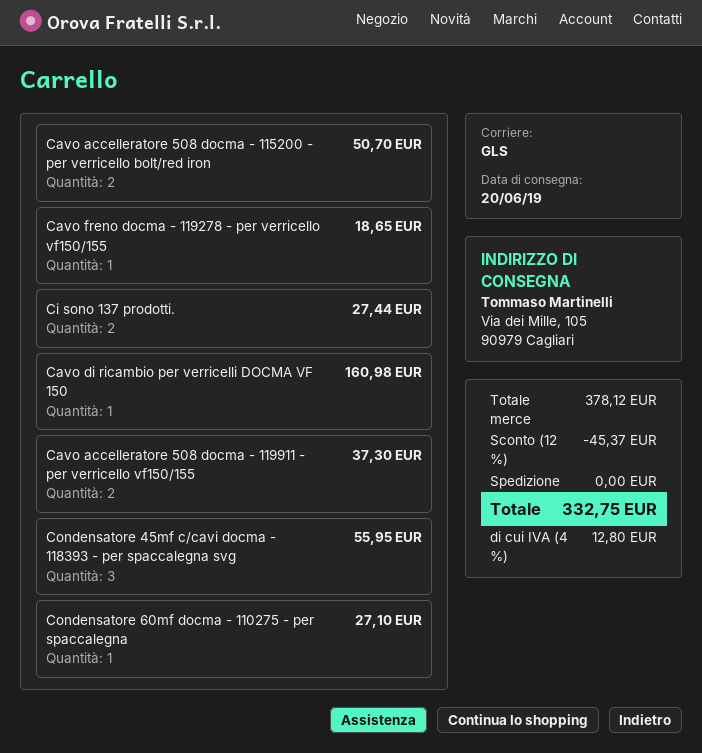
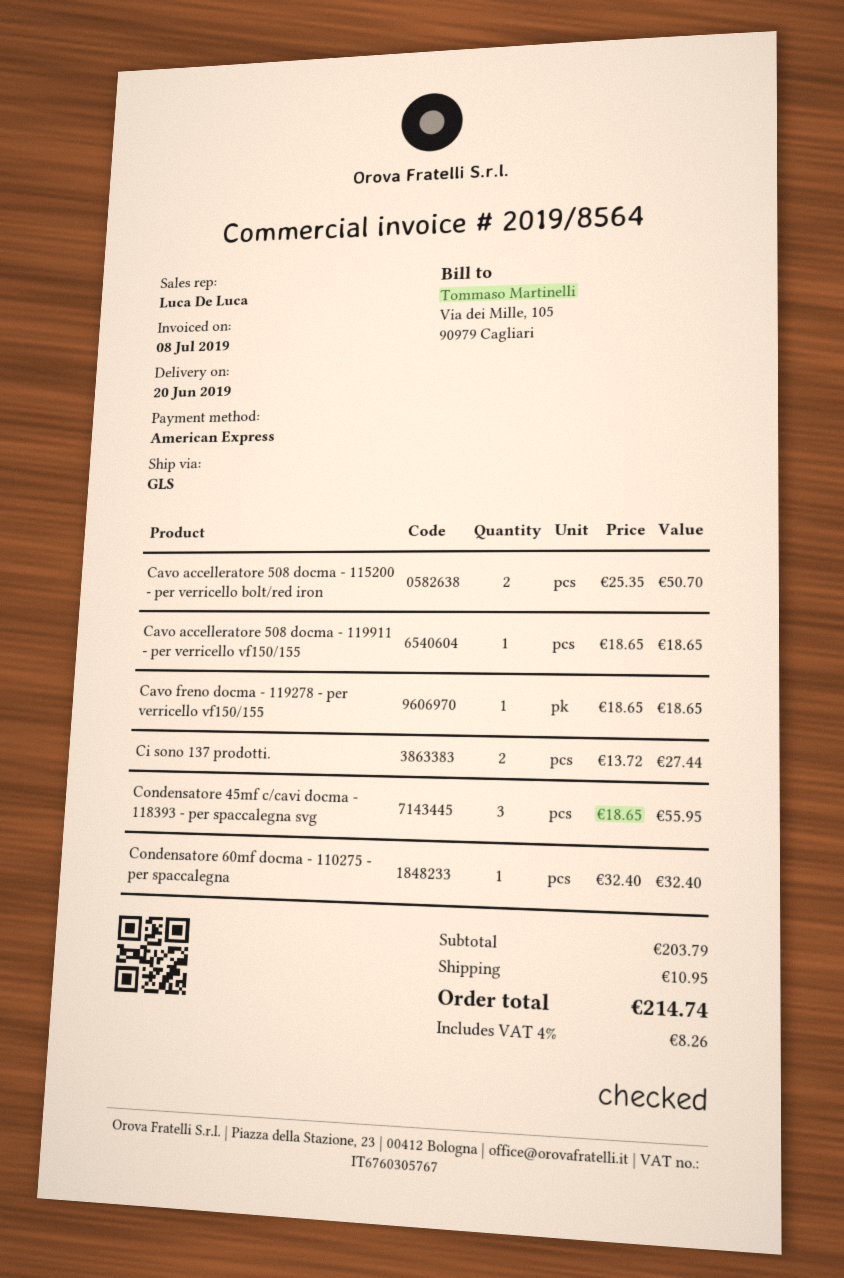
Cavo di ricambio per verricelli DOCMA VF 150: 1 for 160.98 -> none
Cavo accelleratore 508 docma - 119911 - per verricello vf150/155: 2 for 37.30 -> 1 for 18.65
Condensatore 60mf docma - 110275 - per spaccalegna: 1 for 27.10 -> 1 for 32.40
subtotal: 378.12 -> 203.79
discount: 12% = 45.37 -> none
shipping: 0.00 -> 10.95
tax: 4% = 12.80 -> 4% = 8.26
total: 332.75 -> 214.74

